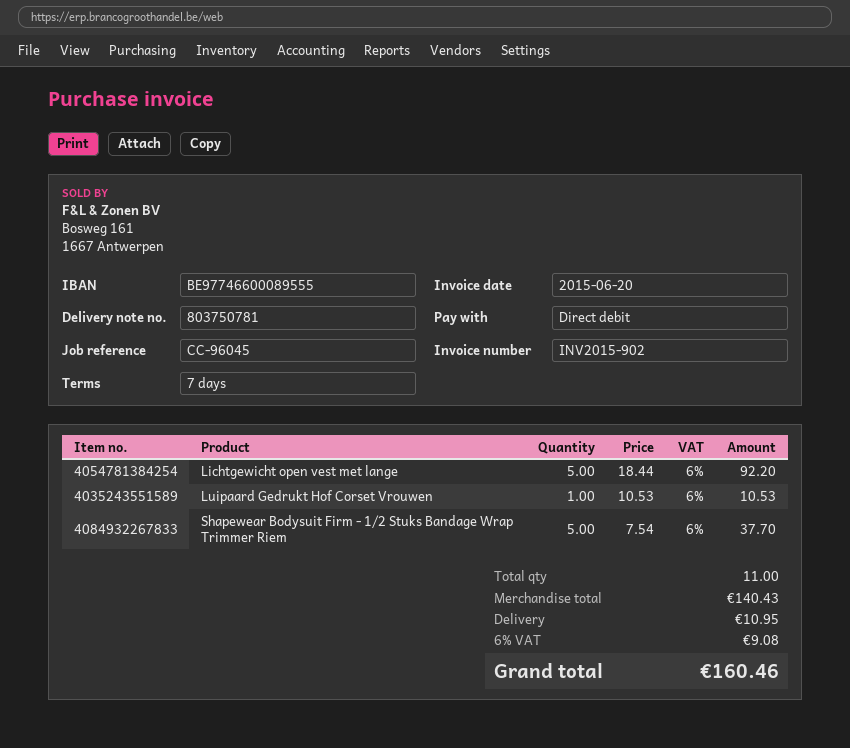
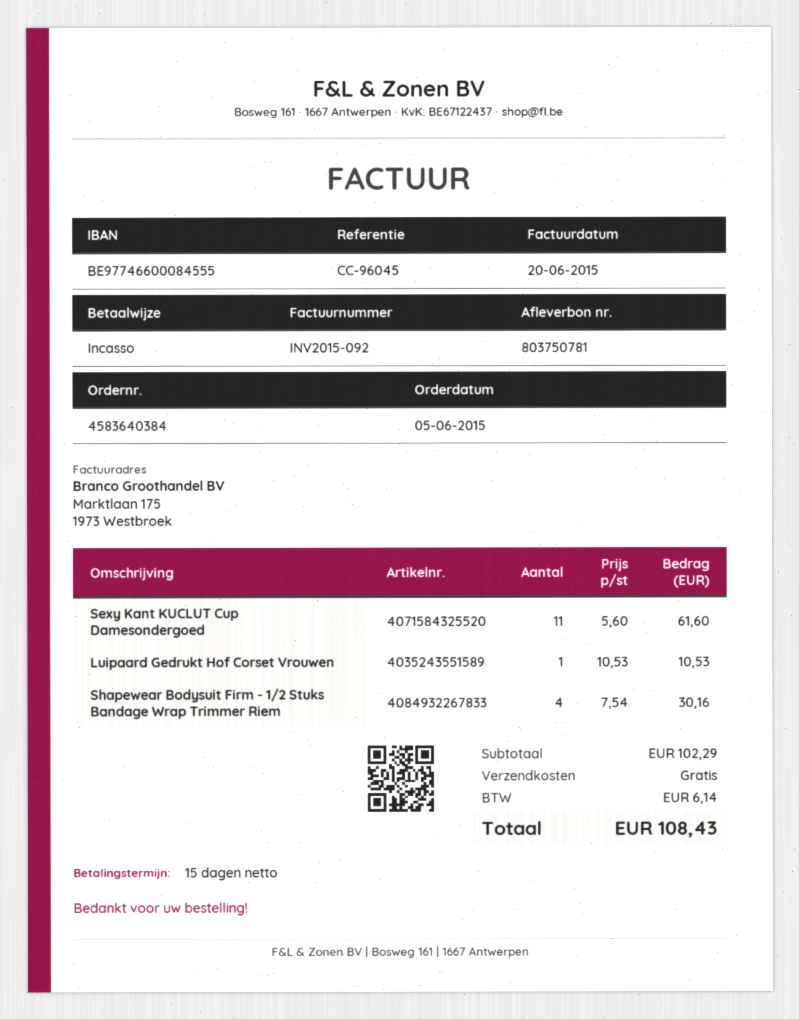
invoice number: INV2015-902 -> INV2015-092
payment terms: 7 days -> 15 days
bank account: BE97746600089555 -> BE97746600084555
Lichtgewicht open vest met lange: 5 x 18.44 = 92.20 -> none
Shapewear Bodysuit Firm - 1/2 Stuks Bandage Wrap Trimmer Riem: 5 x 7.54 = 37.70 -> 4 x 7.54 = 30.16
Sexy Kant KUCLUT Cup Damesondergoed: none -> 11 x 5.60 = 61.60
subtotal: 140.43 -> 102.29
shipping: 10.95 -> 0.00
tax: 9.08 -> 6.14
total: 160.46 -> 108.43

